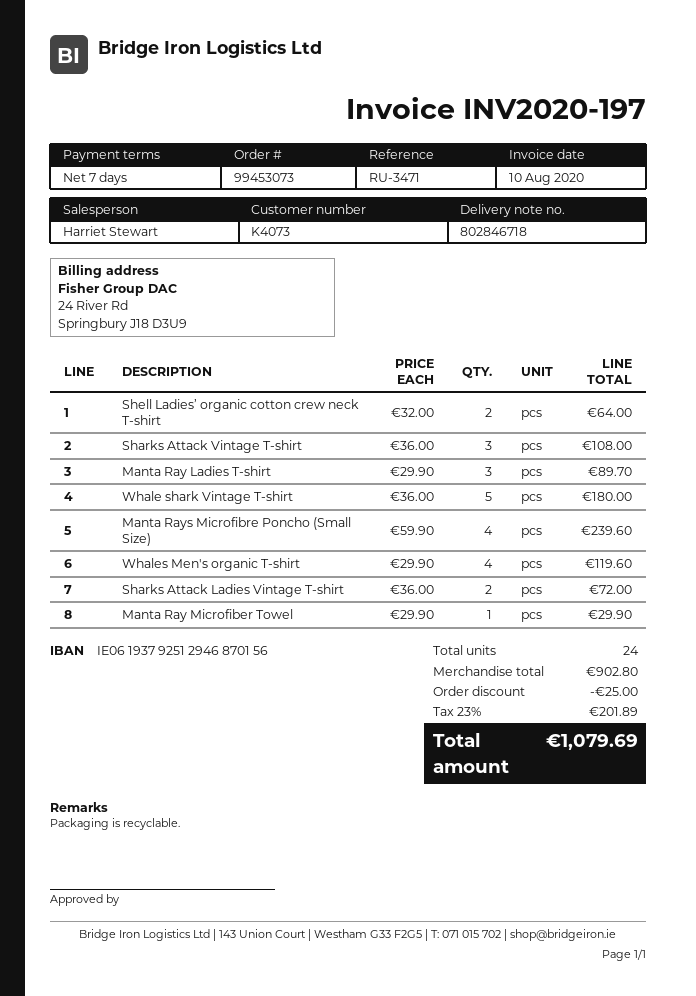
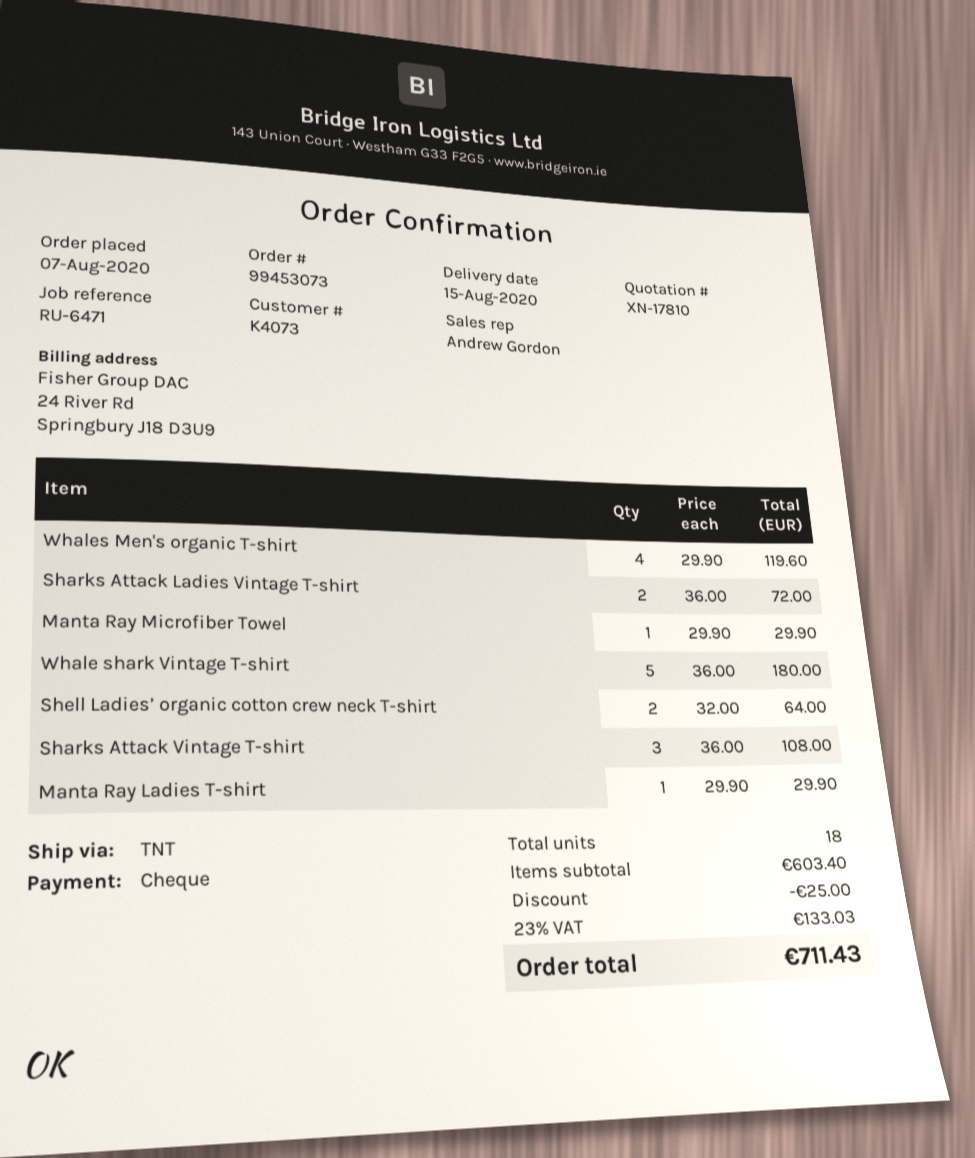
reference: RU-3471 -> RU-6471
sales rep: Harriet Stewart -> Andrew Gordon
Manta Ray Ladies T-shirt: 3 x 29.90 = 89.70 -> 1 x 29.90 = 29.90
Manta Rays Microfibre Poncho (Small Size): 4 x 59.90 = 239.60 -> none
total quantity: 24 -> 18
subtotal: 902.80 -> 603.40
tax: 23% = 201.89 -> 23% = 133.03
total: 1079.69 -> 711.43

